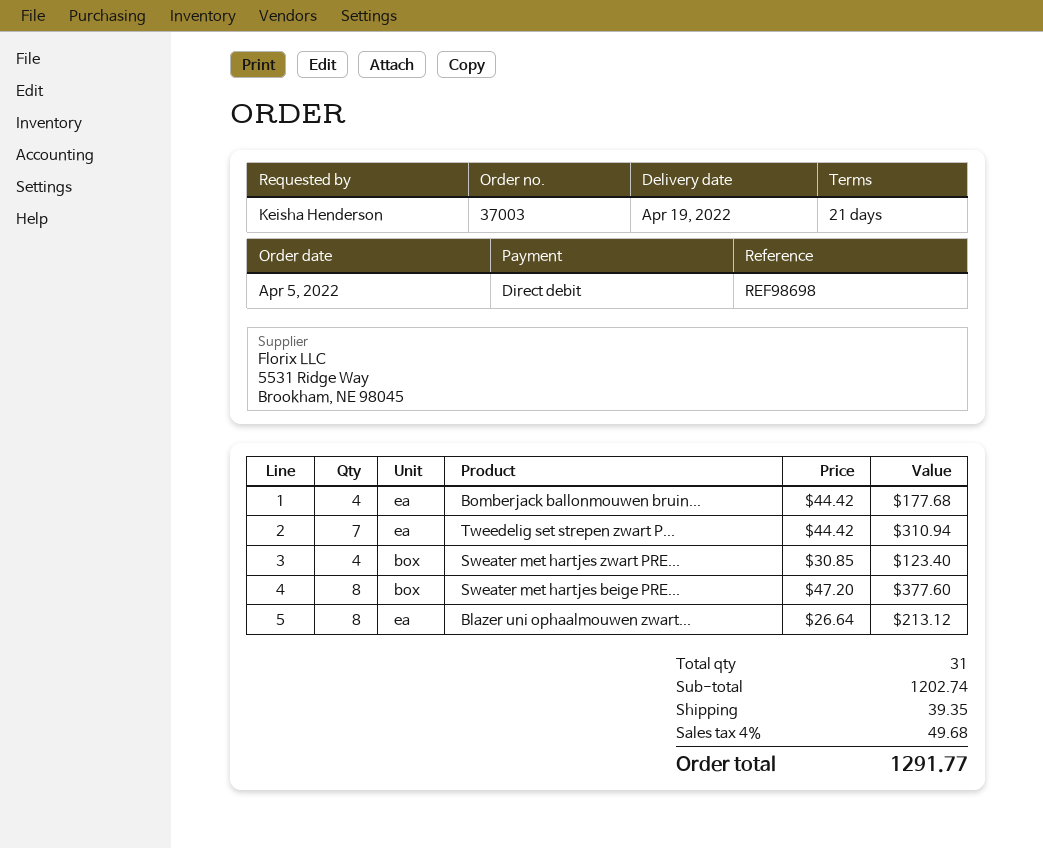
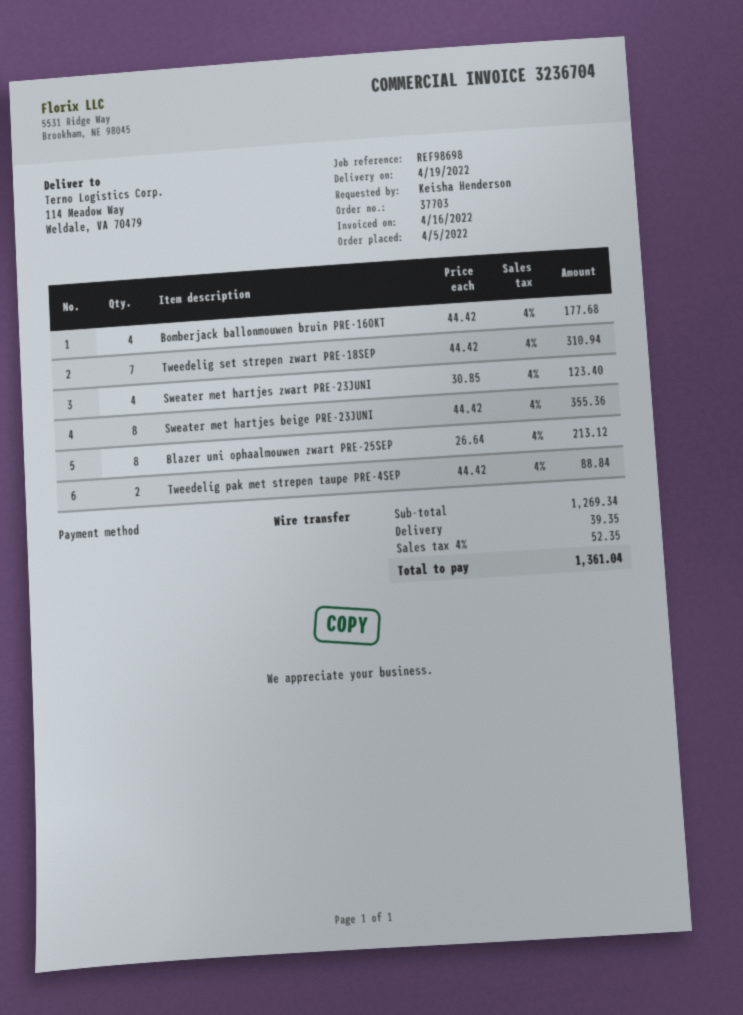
order number: 37003 -> 37703
payment method: direct debit -> bank transfer
Sweater met hartjes beige PRE...: 8 x 47.20 = 377.60 -> 8 x 44.42 = 355.36
Tweedelig pak met strepen taupe PRE-4SEP: none -> 2 x 44.42 = 88.84
subtotal: 1202.74 -> 1269.34
tax: 4% = 49.68 -> 4% = 52.35
total: 1291.77 -> 1361.04

